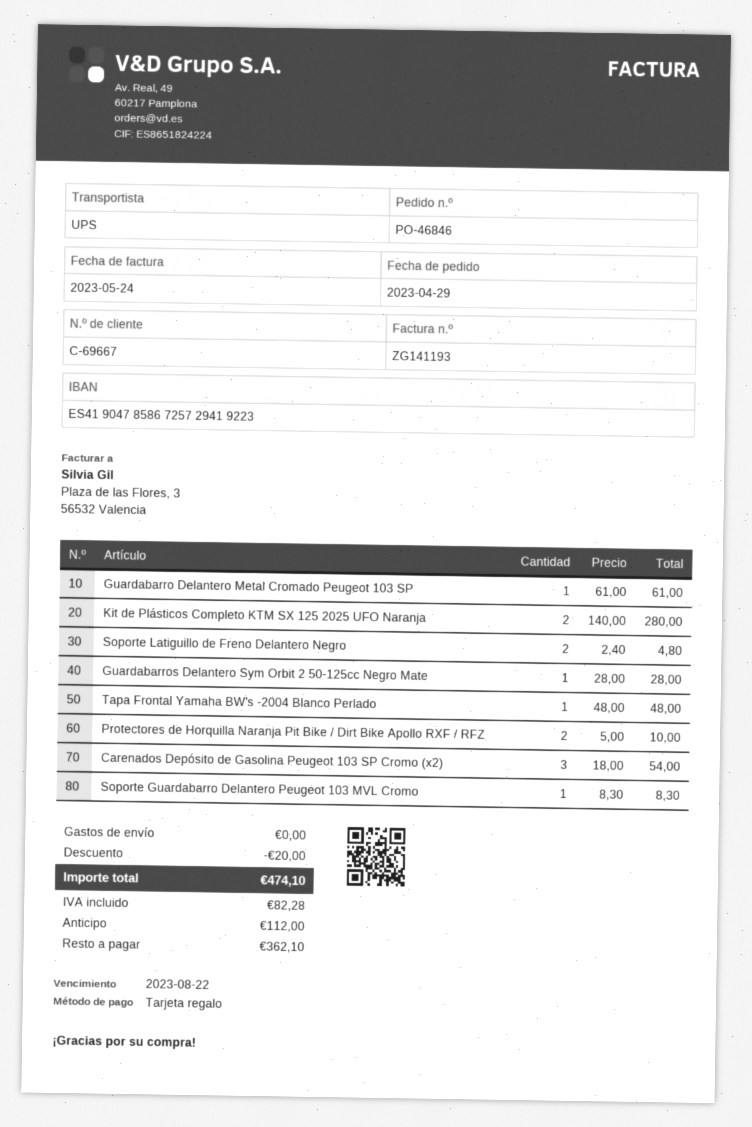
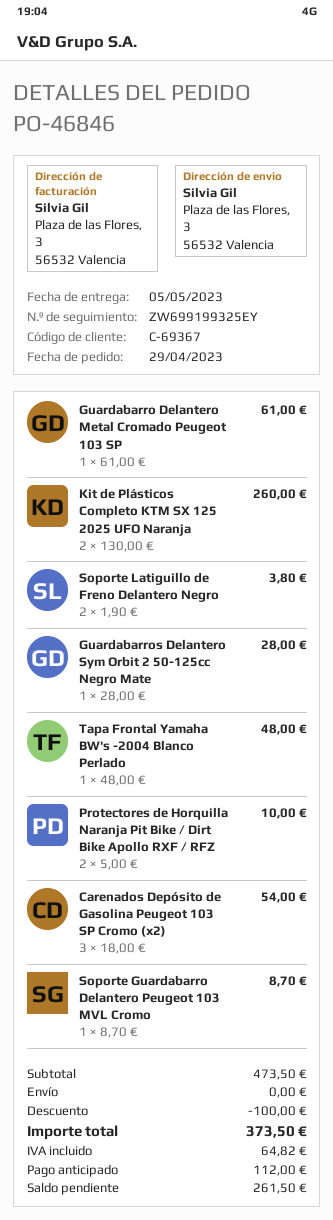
customer number: C-69667 -> C-69367
Kit de Plásticos Completo KTM SX 125 2025 UFO Naranja: 2 x 140.00 = 280.00 -> 2 x 130.00 = 260.00
Soporte Latiguillo de Freno Delantero Negro: 2 x 2.40 = 4.80 -> 2 x 1.90 = 3.80
Soporte Guardabarro Delantero Peugeot 103 MVL Cromo: 1 x 8.30 = 8.30 -> 1 x 8.70 = 8.70
discount: 20.00 -> 100.00
tax: 82.28 -> 64.82
total: 474.10 -> 373.50
balance: 362.10 -> 261.50

